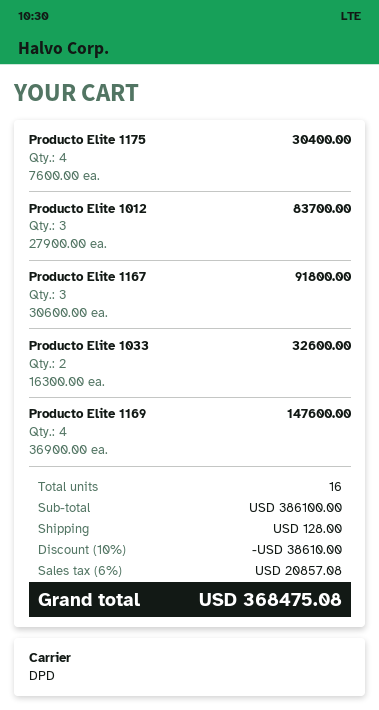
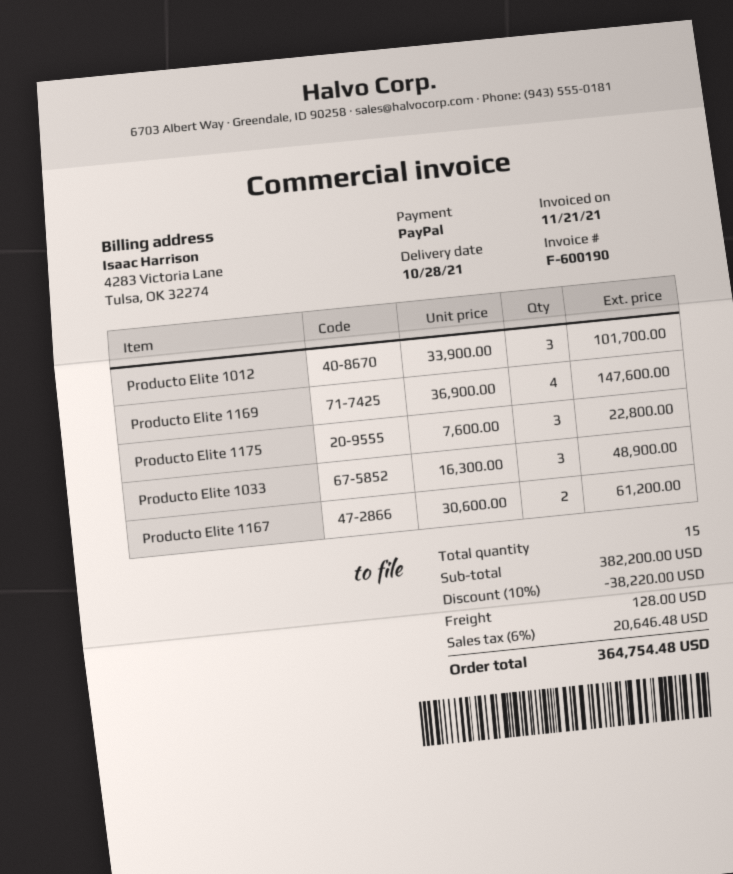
Producto Elite 1175: 4 x 7600.00 = 30400.00 -> 3 x 7600.00 = 22800.00
Producto Elite 1012: 3 x 27900.00 = 83700.00 -> 3 x 33900.00 = 101700.00
Producto Elite 1167: 3 x 30600.00 = 91800.00 -> 2 x 30600.00 = 61200.00
Producto Elite 1033: 2 x 16300.00 = 32600.00 -> 3 x 16300.00 = 48900.00
total quantity: 16 -> 15
subtotal: 386100.00 -> 382200.00
discount: 10% = 38610.00 -> 10% = 38220.00
tax: 6% = 20857.08 -> 6% = 20646.48
total: 368475.08 -> 364754.48

